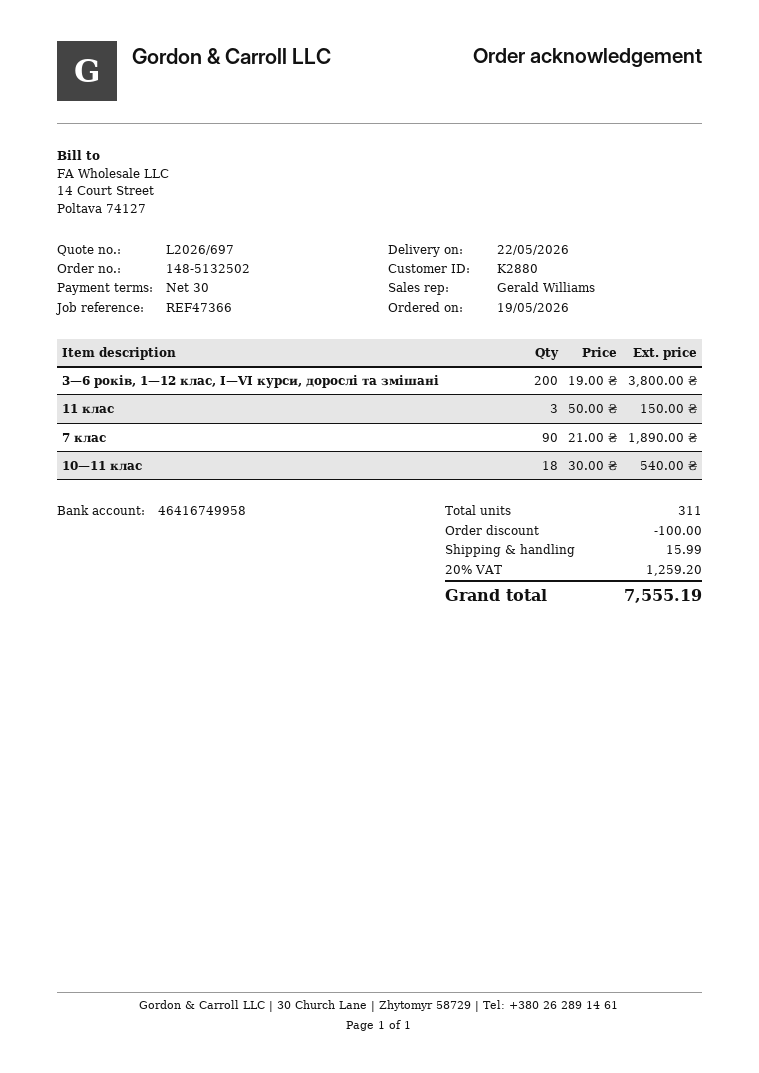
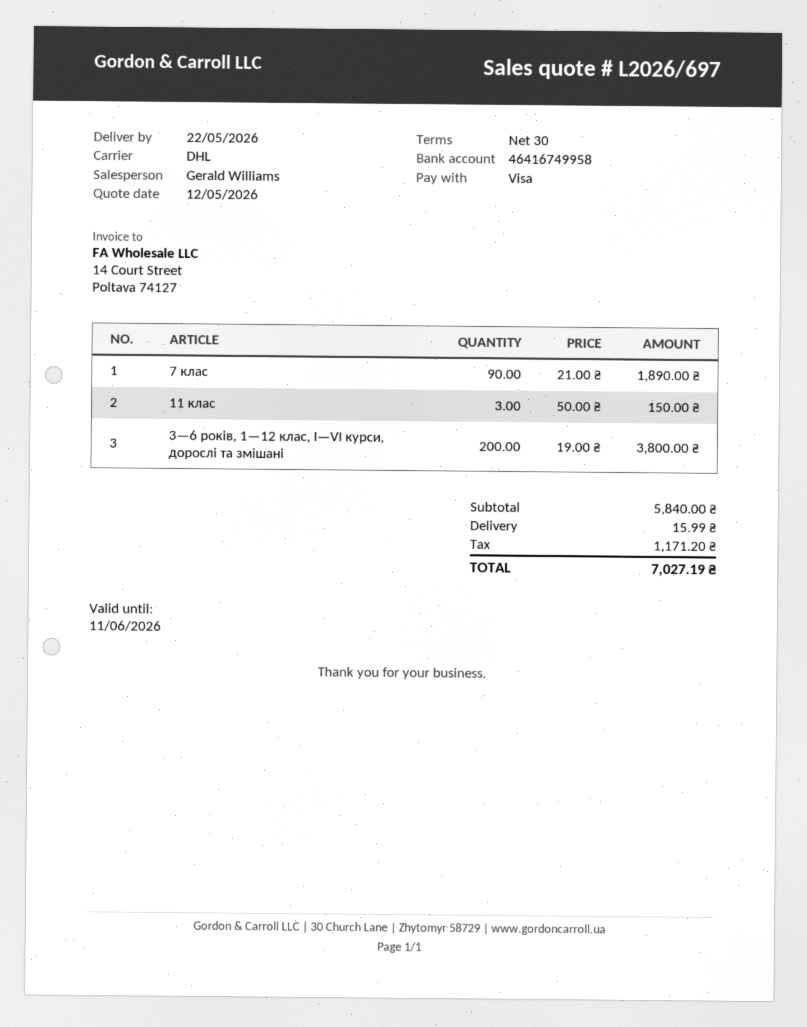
10—11 клас: 18 x 30.00 = 540.00 -> none
discount: 100.00 -> none
tax: 1259.20 -> 1171.20
total: 7555.19 -> 7027.19

